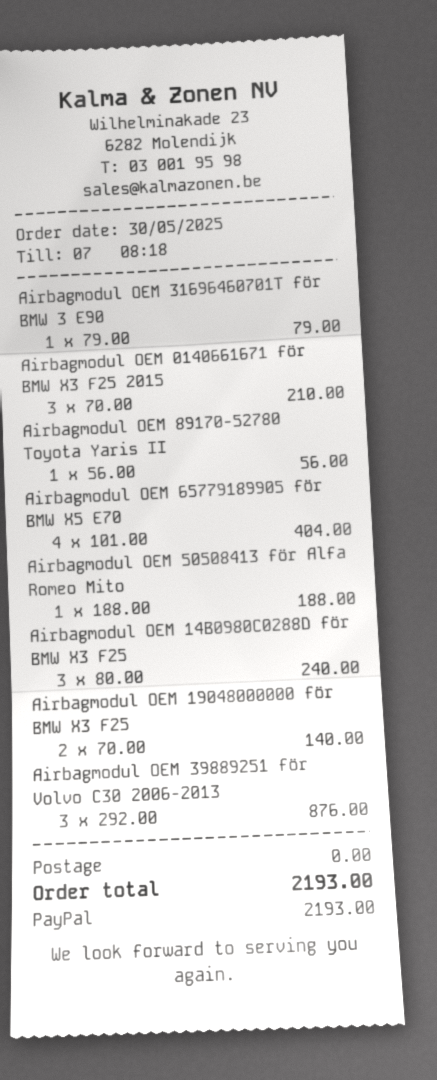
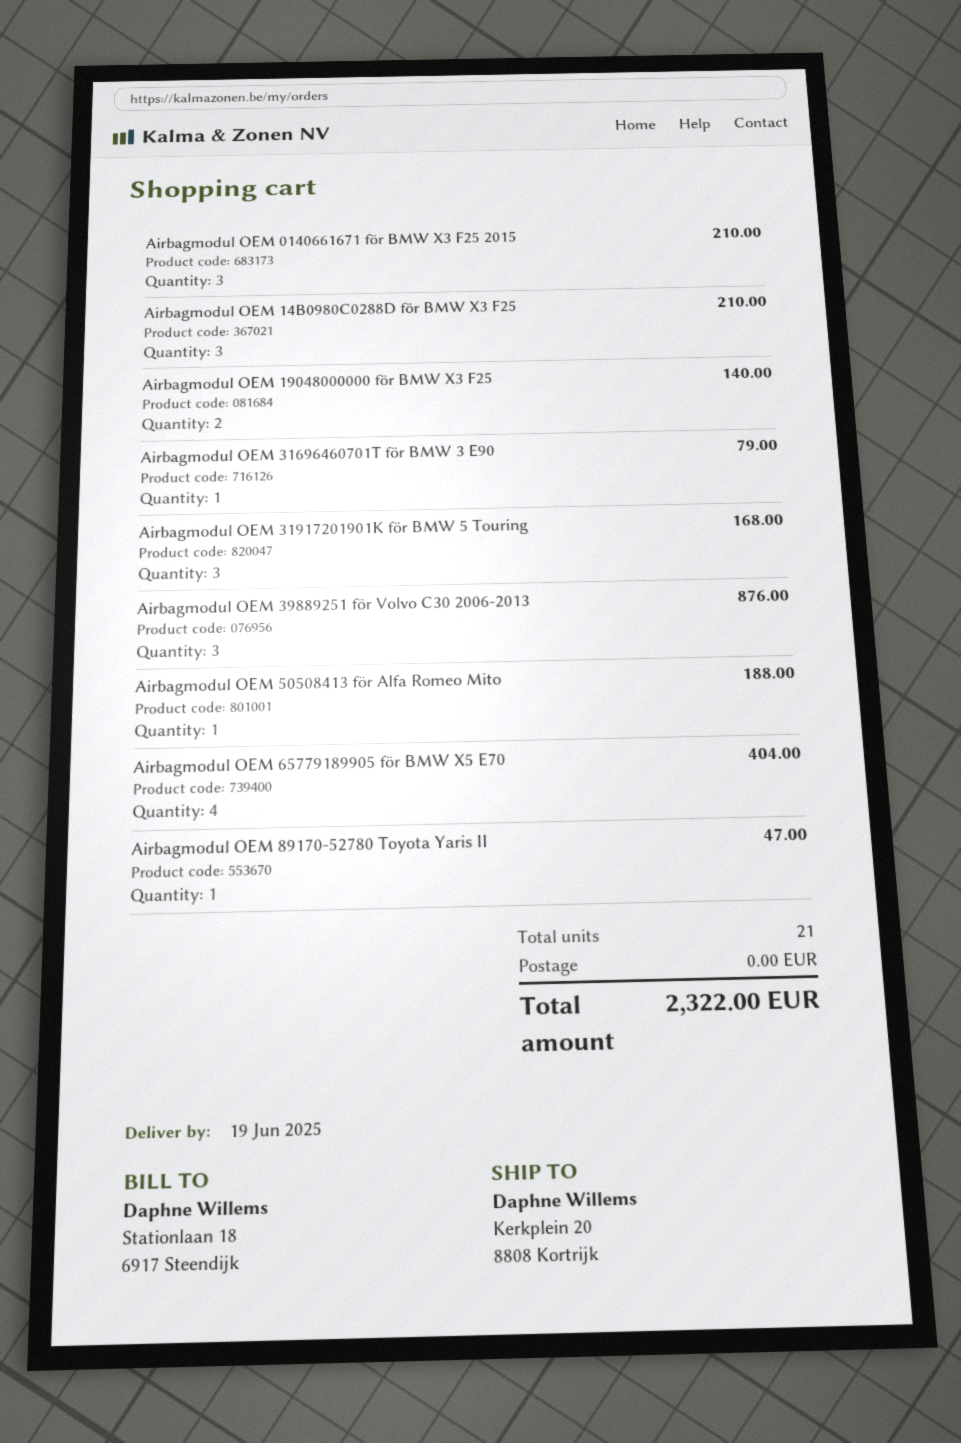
Airbagmodul OEM 89170-52780 Toyota Yaris II: 1 for 56.00 -> 1 for 47.00
Airbagmodul OEM 14B0980C0288D för BMW X3 F25: 3 for 240.00 -> 3 for 210.00
Airbagmodul OEM 31917201901K för BMW 5 Touring: none -> 3 for 168.00
total: 2193.00 -> 2322.00

